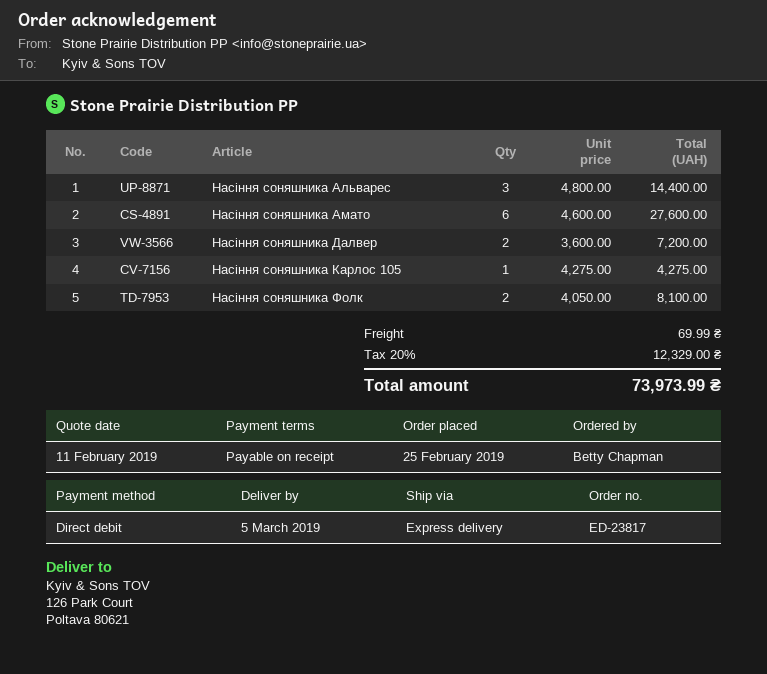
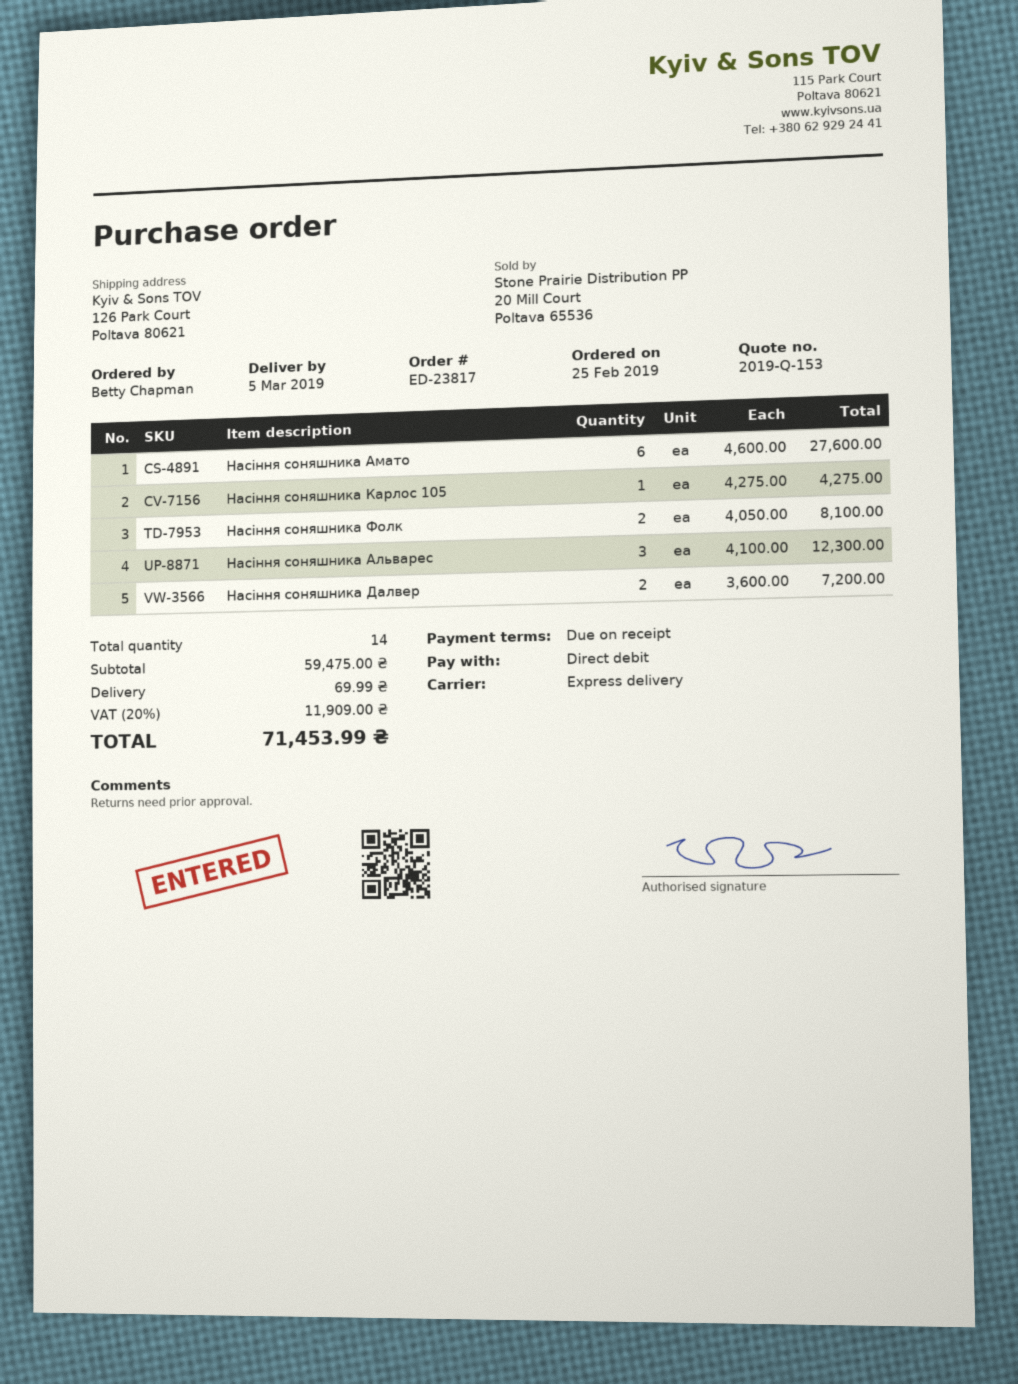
Насіння соняшника Альварес: 3 x 4800.00 = 14400.00 -> 3 x 4100.00 = 12300.00
tax: 20% = 12329.00 -> 20% = 11909.00
total: 73973.99 -> 71453.99

